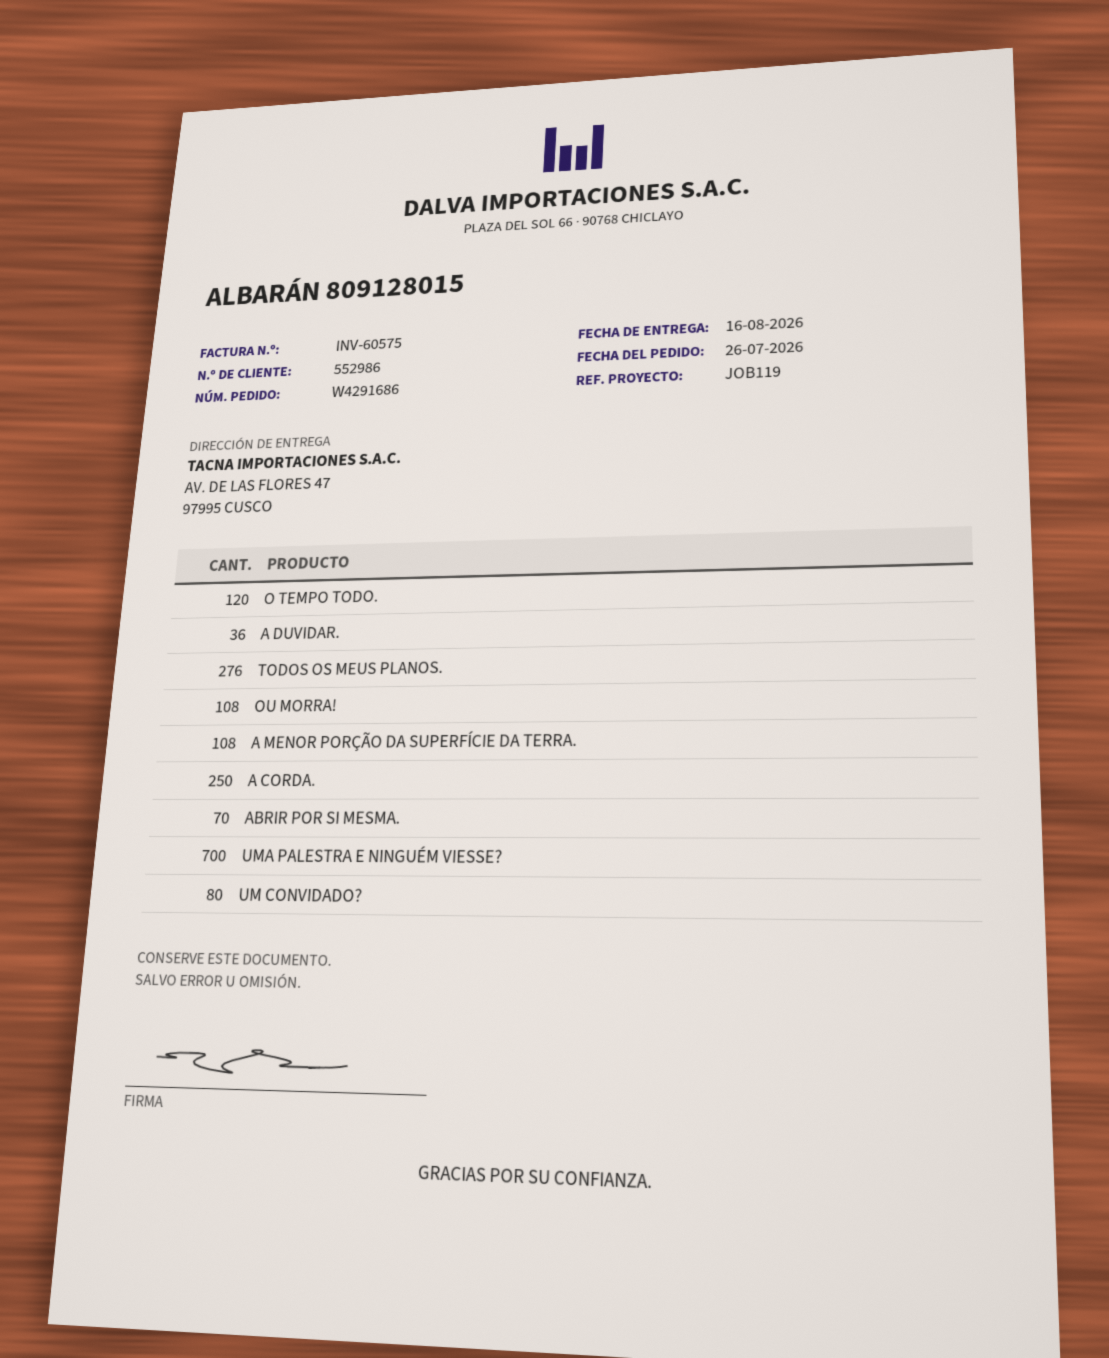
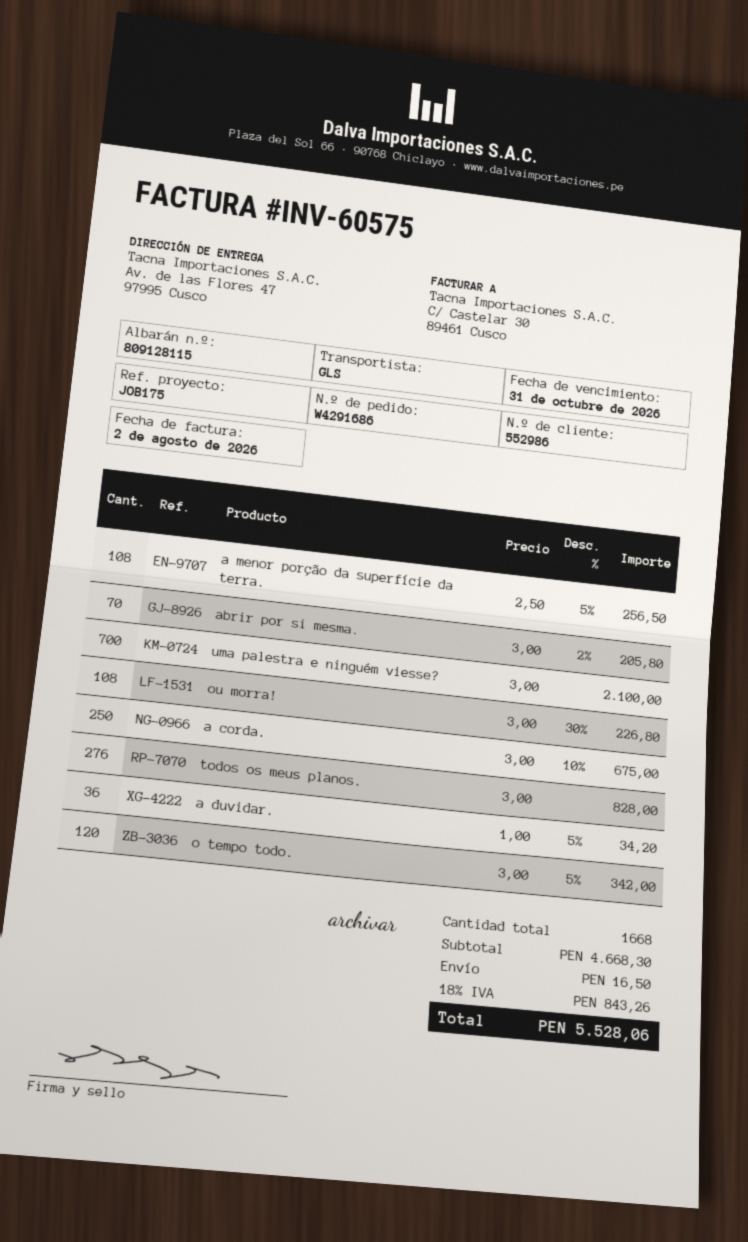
delivery note number: 809128015 -> 809128115
reference: JOB119 -> JOB175
UM CONVIDADO?: 80 -> none

